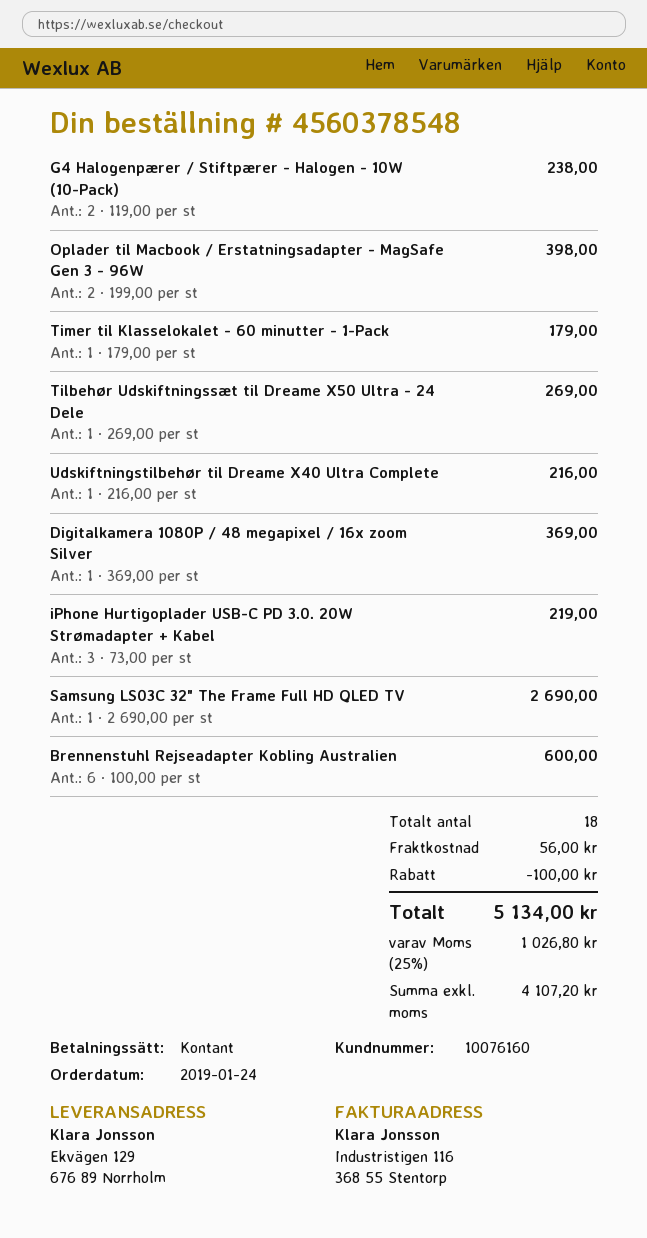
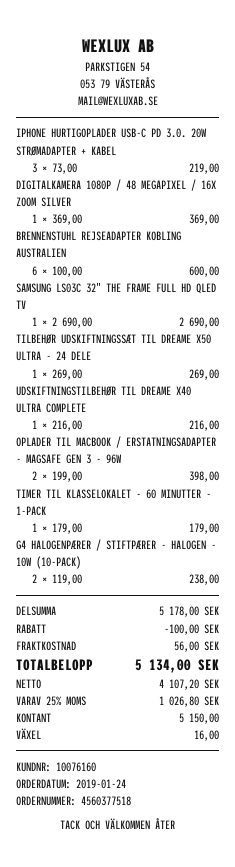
order number: 4560378548 -> 4560377518

